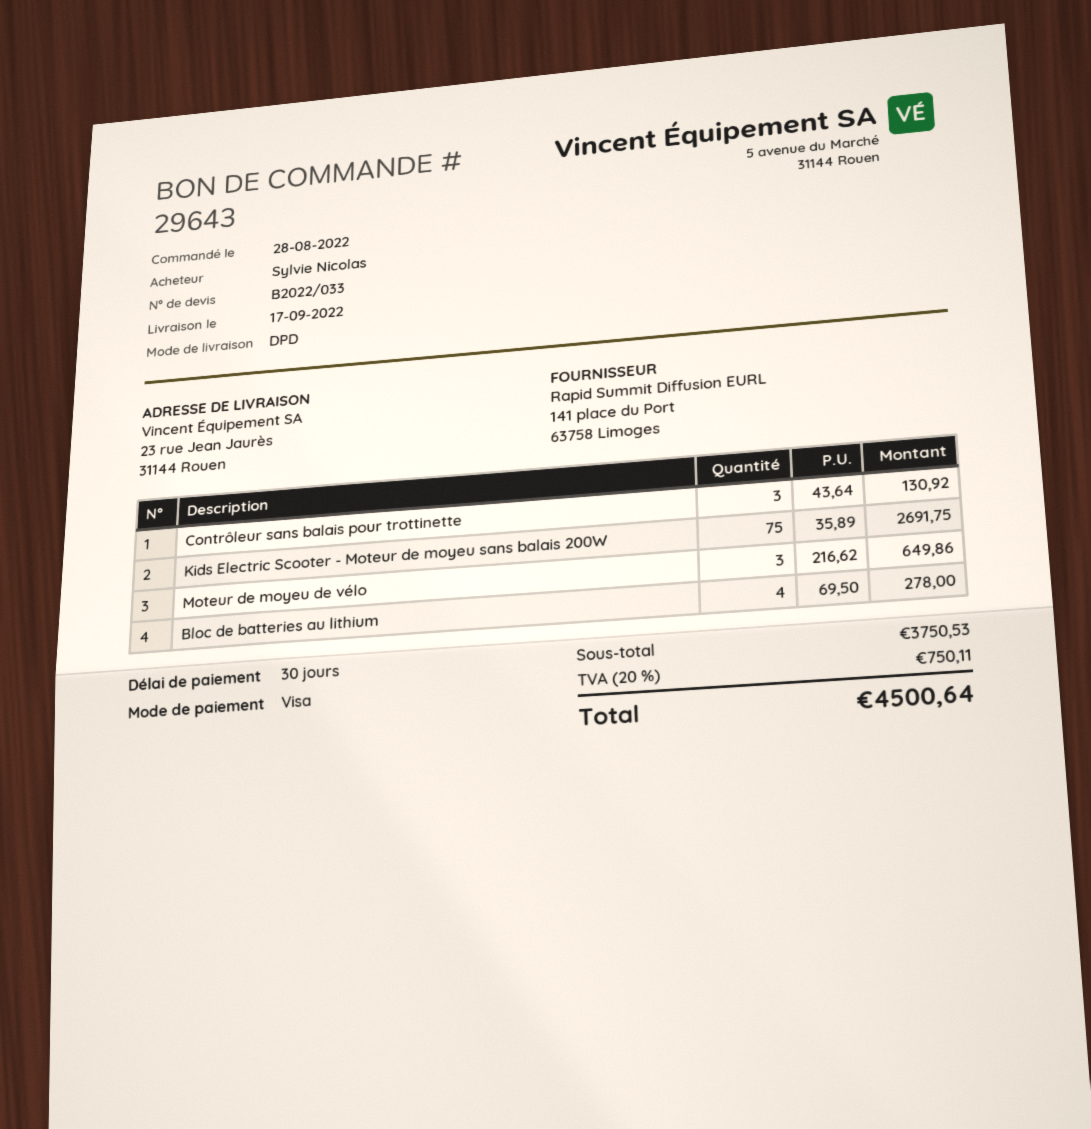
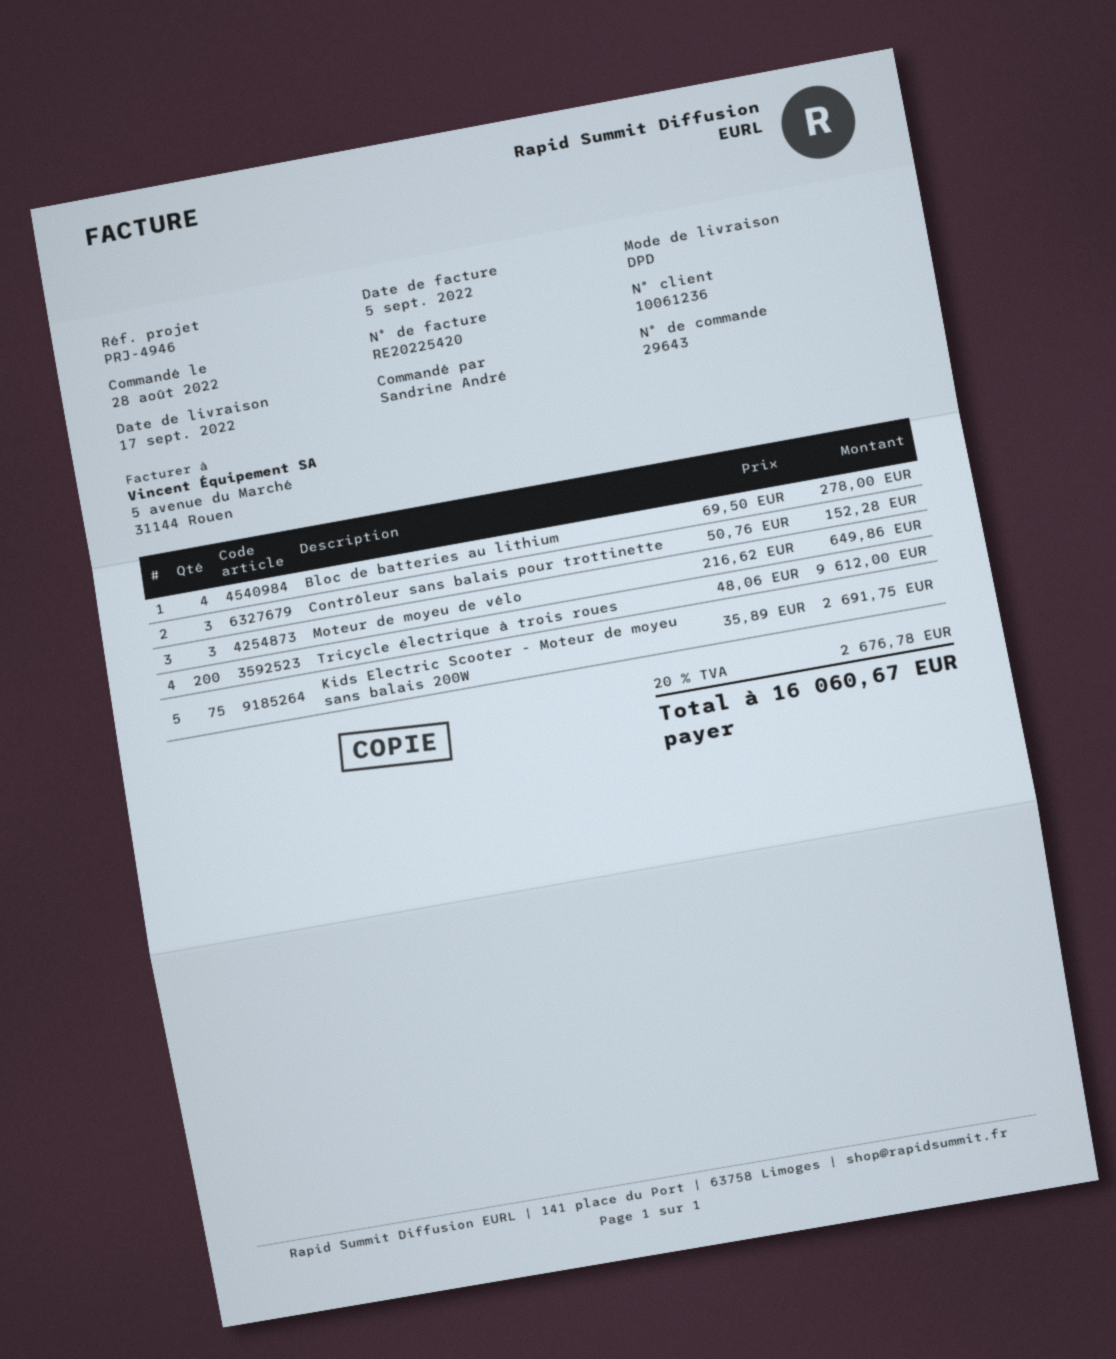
ordered by: Sylvie Nicolas -> Sandrine André
Contrôleur sans balais pour trottinette: 3 x 43.64 = 130.92 -> 3 x 50.76 = 152.28
Tricycle électrique à trois roues: none -> 200 x 48.06 = 9612.00
tax: 20% = 750.11 -> 20% = 2676.78
total: 4500.64 -> 16060.67

